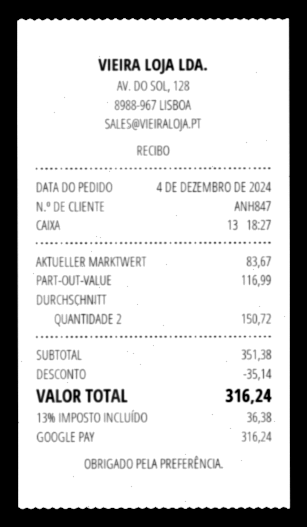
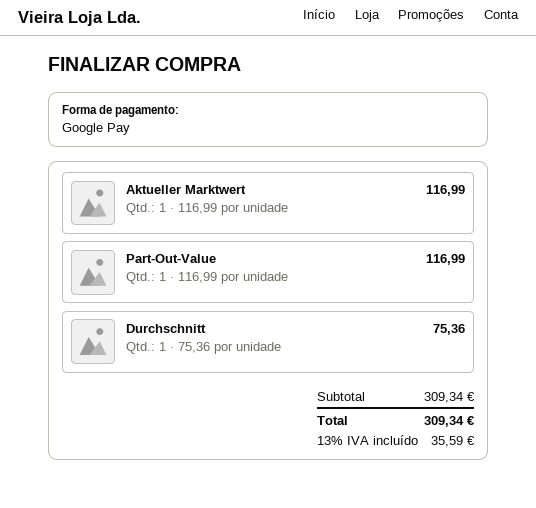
AKTUELLER MARKTWERT: 1 for 83.67 -> 1 for 116.99
DURCHSCHNITT: 2 for 150.72 -> 1 for 75.36
subtotal: 351.38 -> 309.34
discount: 35.14 -> none
tax: 13% = 36.38 -> 13% = 35.59
total: 316.24 -> 309.34

